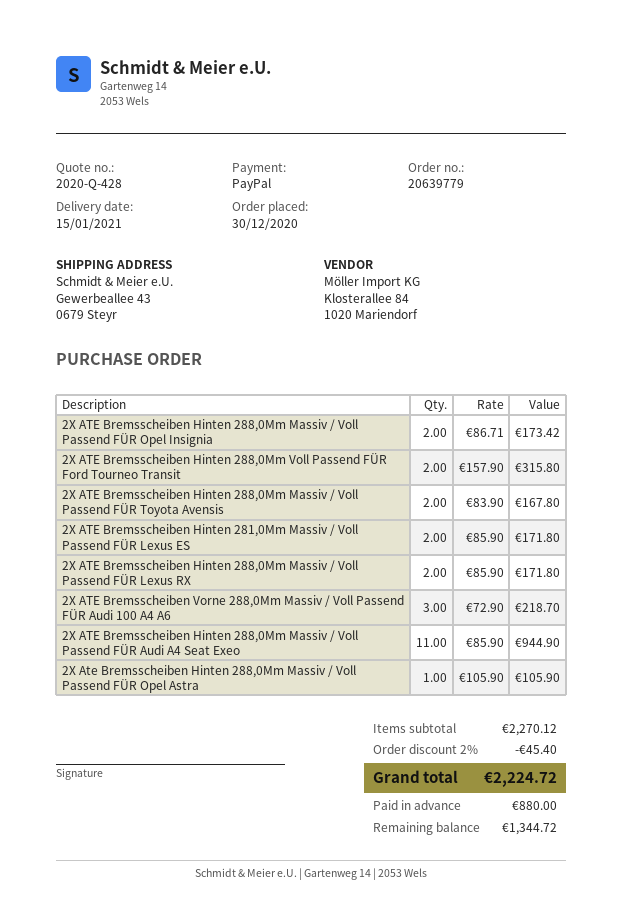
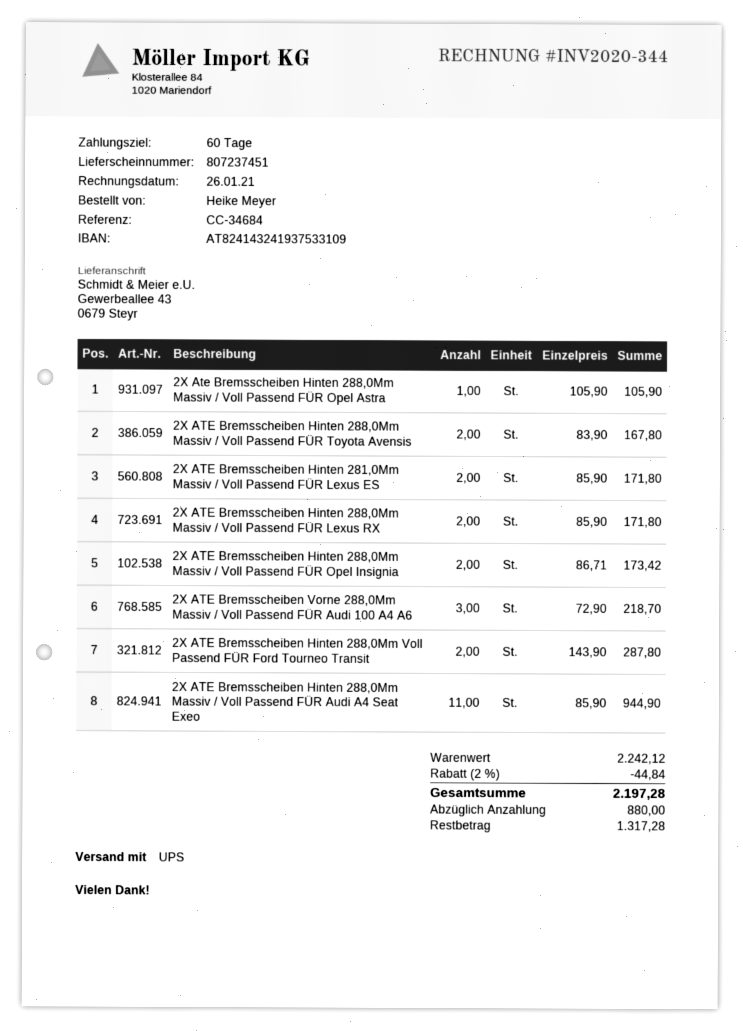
2X ATE Bremsscheiben Hinten 288,0Mm Voll Passend FÜR Ford Tourneo Transit: 2 x 157.90 = 315.80 -> 2 x 143.90 = 287.80
subtotal: 2270.12 -> 2242.12
discount: 2% = 45.40 -> 2% = 44.84
total: 2224.72 -> 2197.28
balance: 1344.72 -> 1317.28

